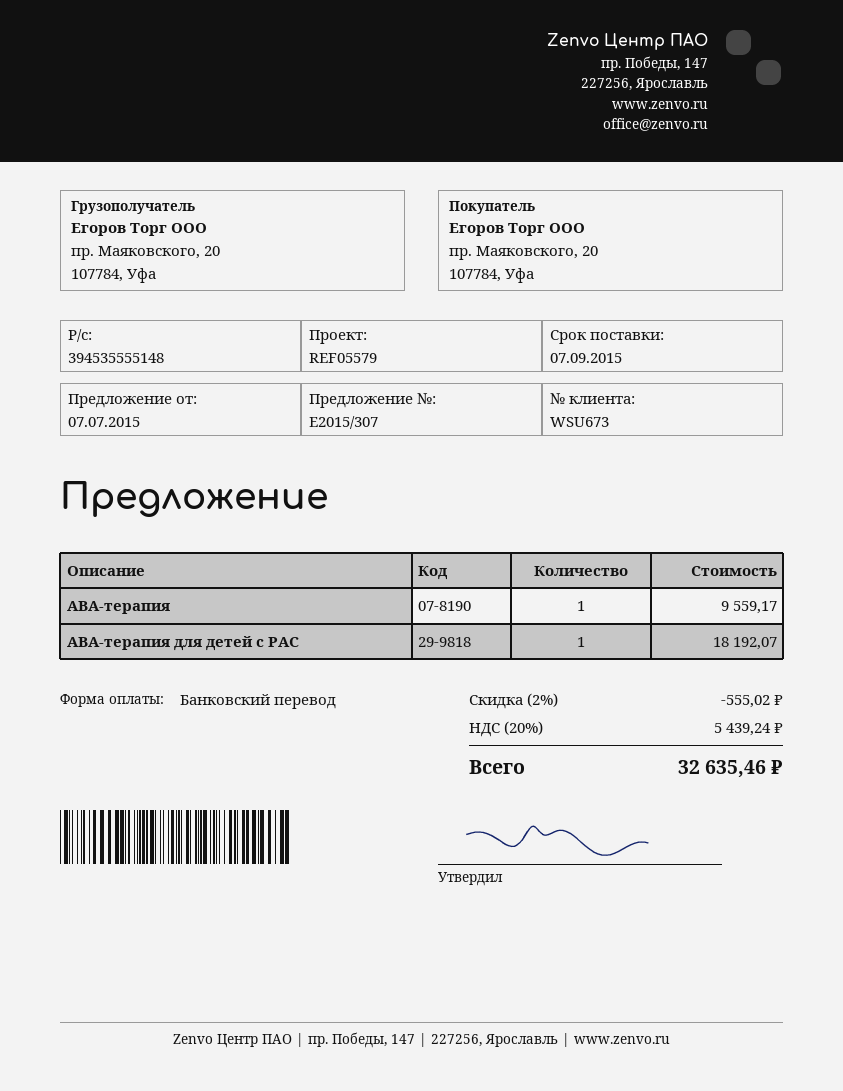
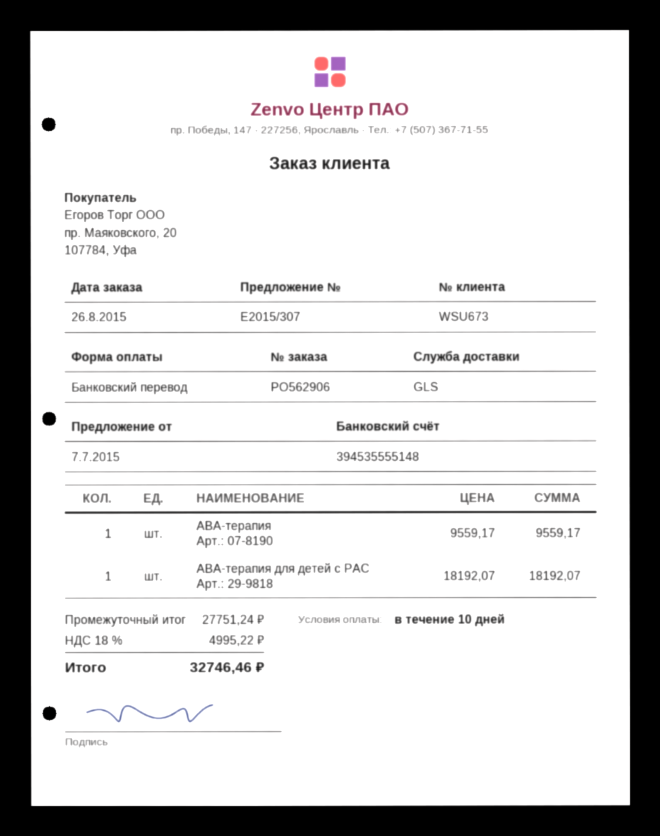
discount: 2% = 555.02 -> none
tax: 20% = 5439.24 -> 18% = 4995.22
total: 32635.46 -> 32746.46

